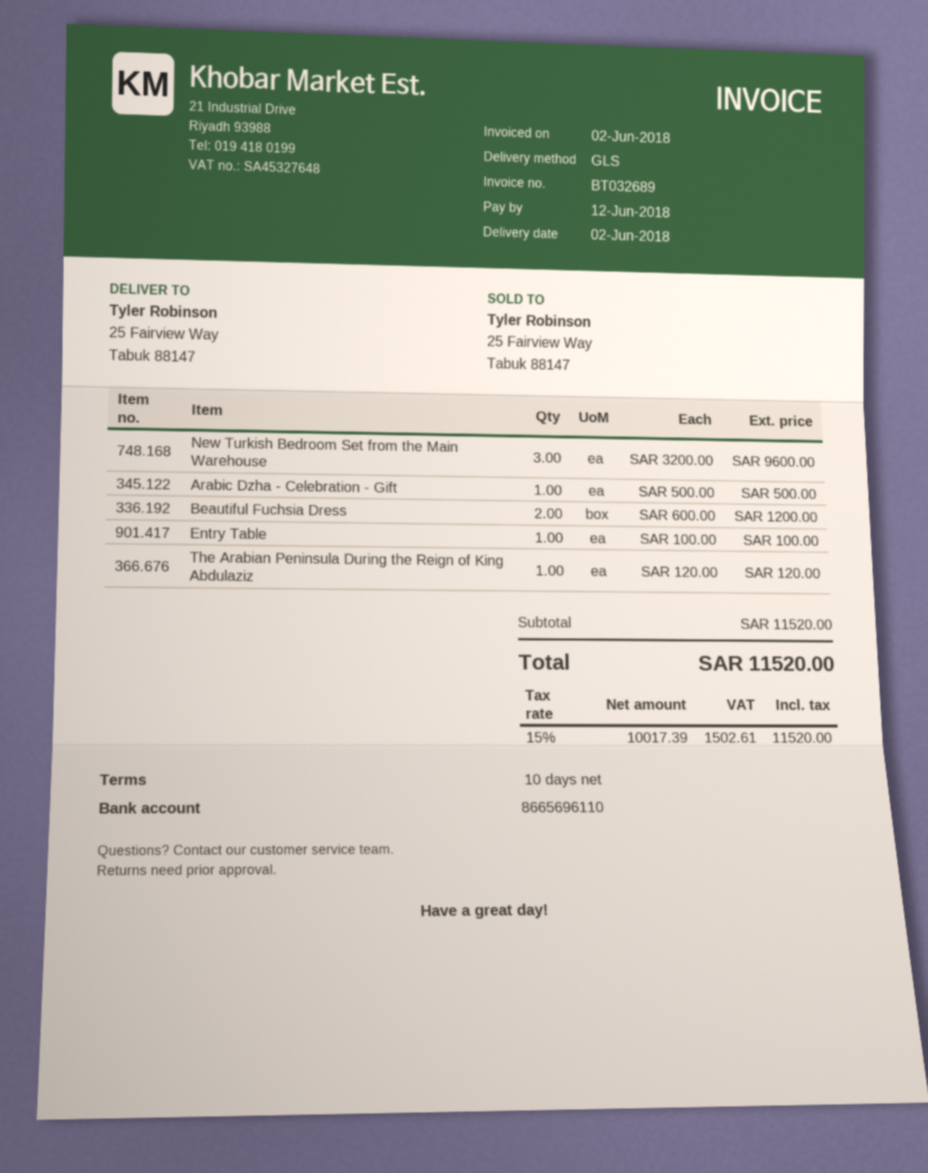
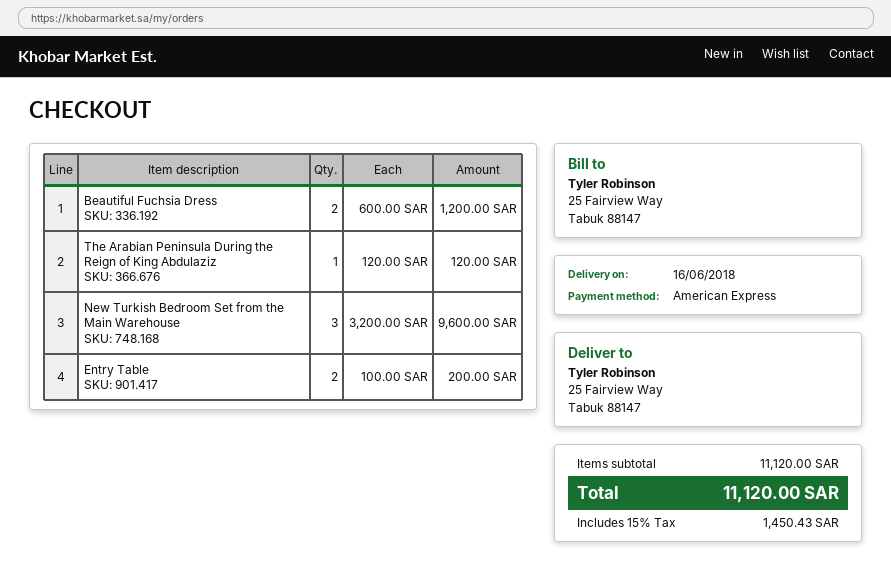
delivery date: 2018-06-02 -> 2018-06-16
Arabic Dzha - Celebration - Gift: 1 x 500.00 = 500.00 -> none
Entry Table: 1 x 100.00 = 100.00 -> 2 x 100.00 = 200.00
subtotal: 11520.00 -> 11120.00
tax: 15% = 1502.61 -> 15% = 1450.43
total: 11520.00 -> 11120.00

